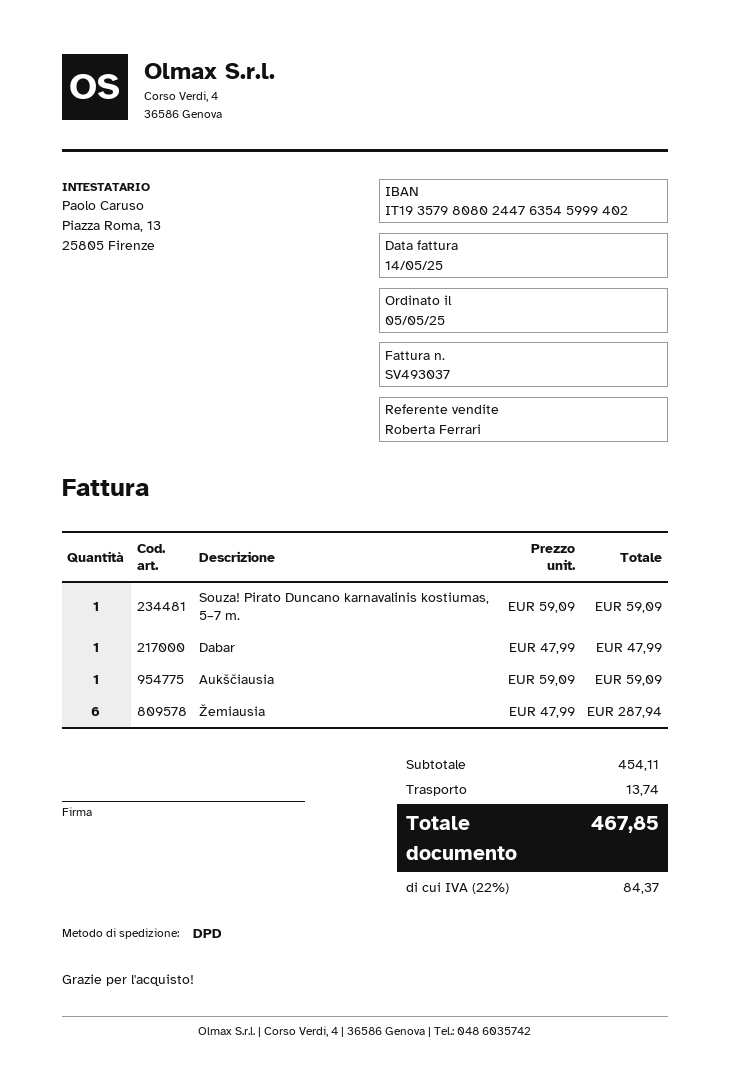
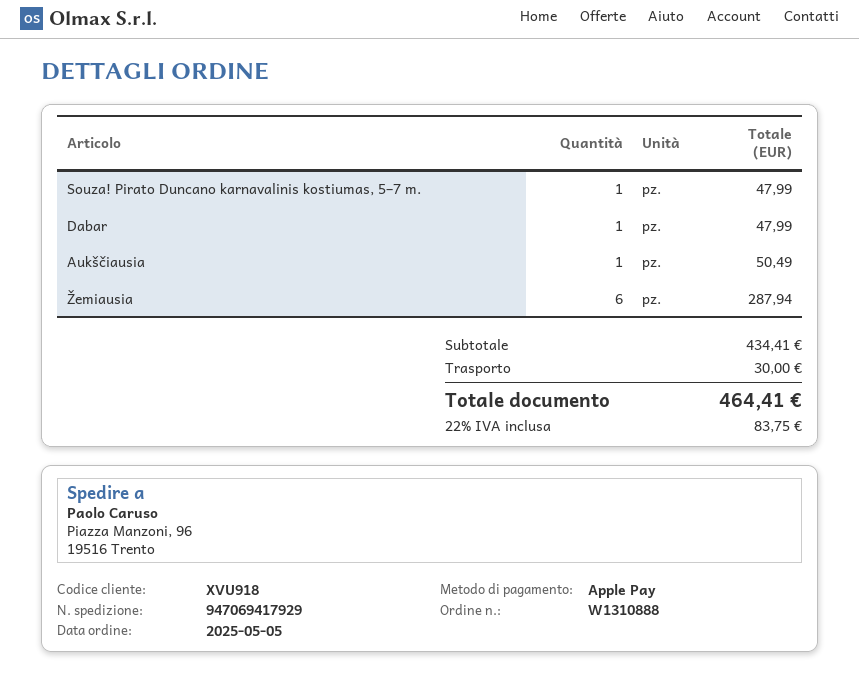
Souza! Pirato Duncano karnavalinis kostiumas, 5–7 m.: 1 for 59.09 -> 1 for 47.99
Aukščiausia: 1 for 59.09 -> 1 for 50.49
subtotal: 454.11 -> 434.41
shipping: 13.74 -> 30.00
tax: 22% = 84.37 -> 22% = 83.75
total: 467.85 -> 464.41

